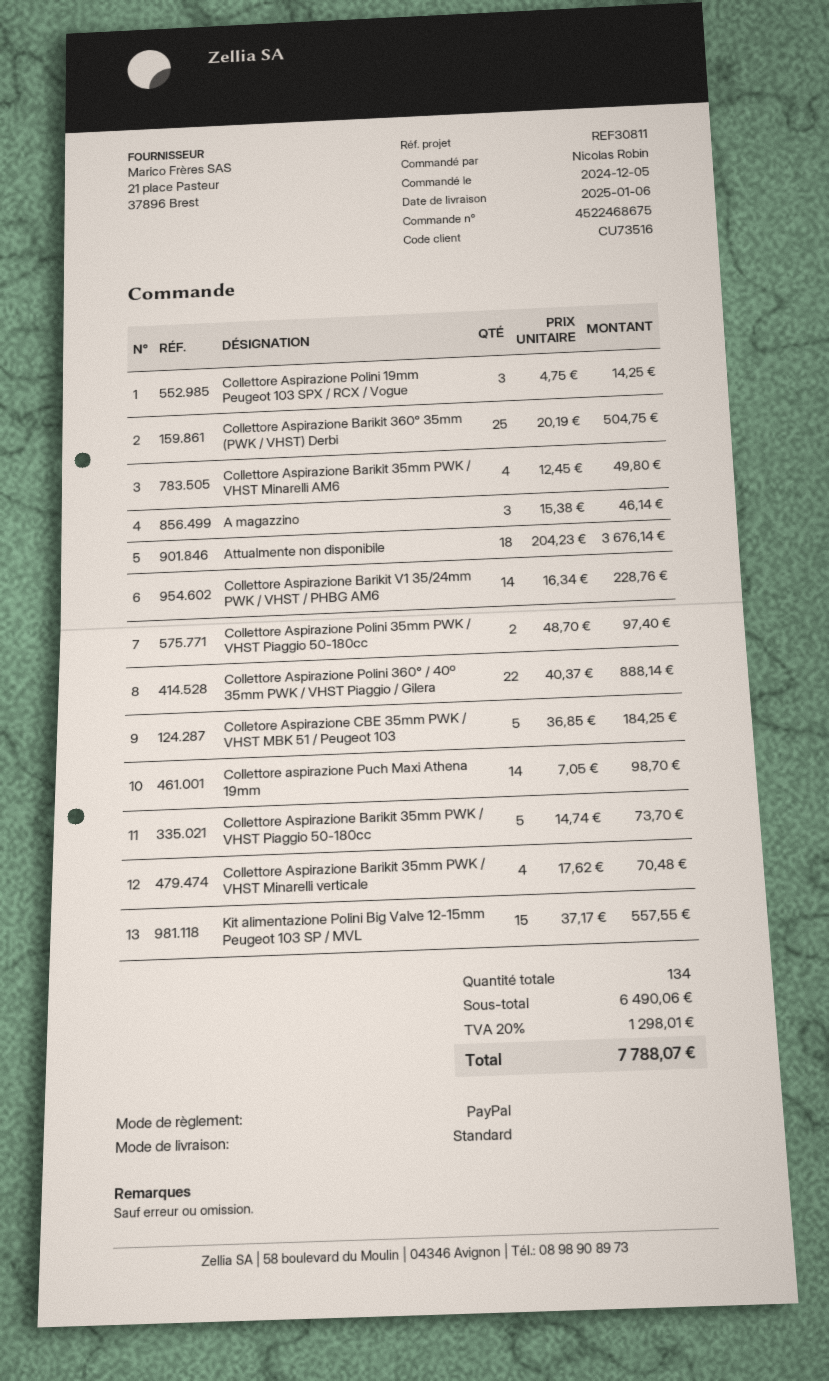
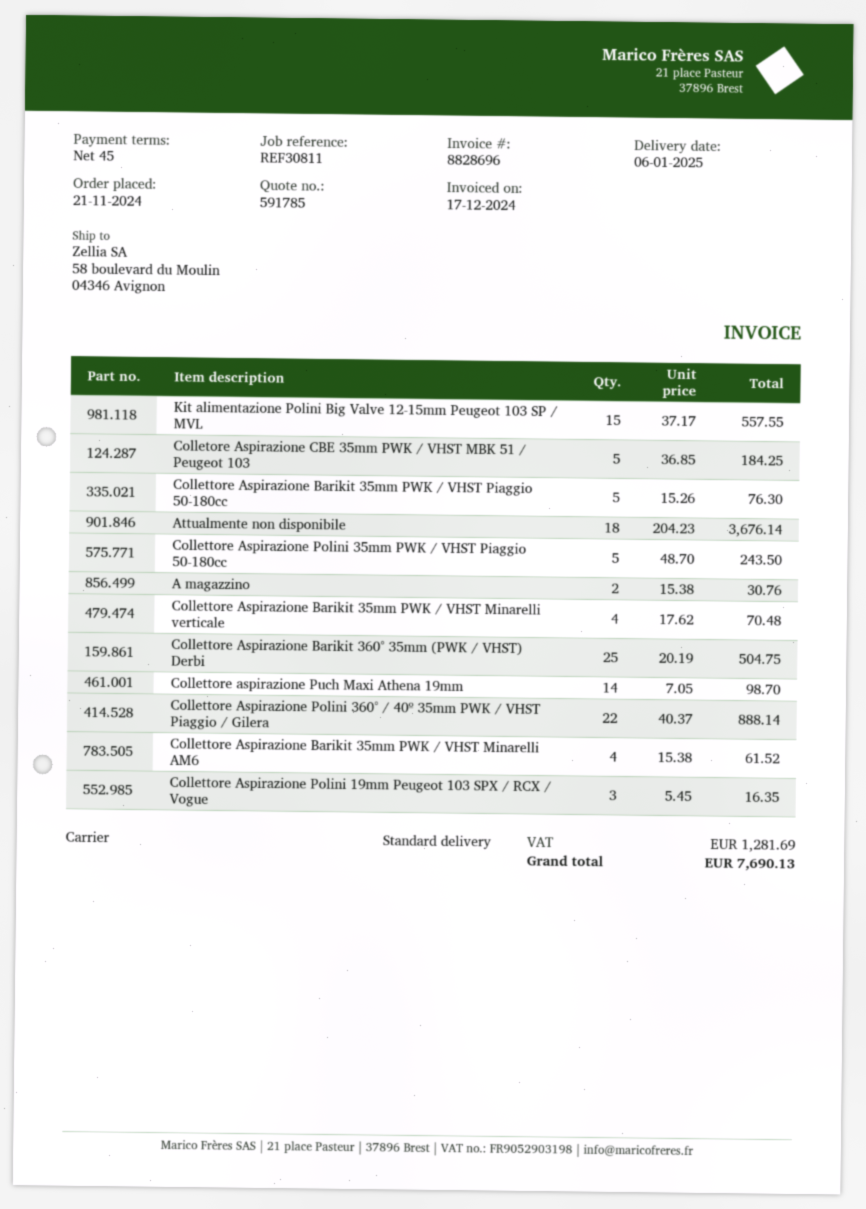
order date: 2024-12-05 -> 2024-11-21
Collettore Aspirazione Polini 19mm Peugeot 103 SPX / RCX / Vogue: 3 x 4.75 = 14.25 -> 3 x 5.45 = 16.35
Collettore Aspirazione Barikit 35mm PWK / VHST Minarelli AM6: 4 x 12.45 = 49.80 -> 4 x 15.38 = 61.52
A magazzino: 3 x 15.38 = 46.14 -> 2 x 15.38 = 30.76
Collettore Aspirazione Barikit V1 35/24mm PWK / VHST / PHBG AM6: 14 x 16.34 = 228.76 -> none
Collettore Aspirazione Polini 35mm PWK / VHST Piaggio 50-180cc: 2 x 48.70 = 97.40 -> 5 x 48.70 = 243.50
Collettore Aspirazione Barikit 35mm PWK / VHST Piaggio 50-180cc: 5 x 14.74 = 73.70 -> 5 x 15.26 = 76.30
tax: 1298.01 -> 1281.69
total: 7788.07 -> 7690.13

